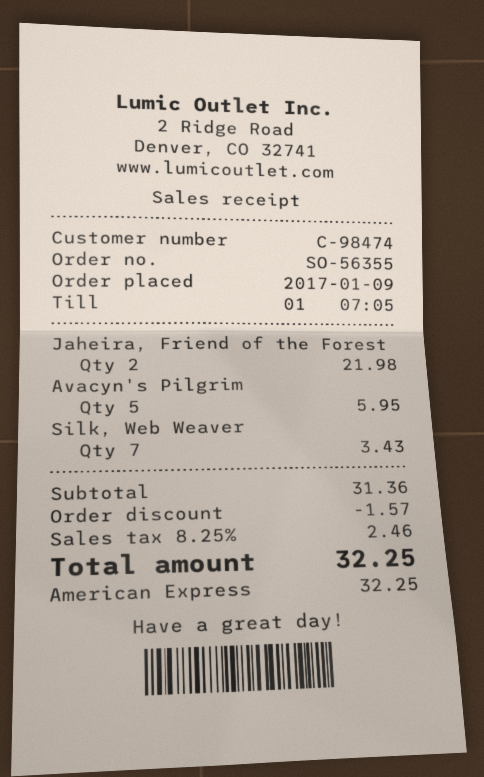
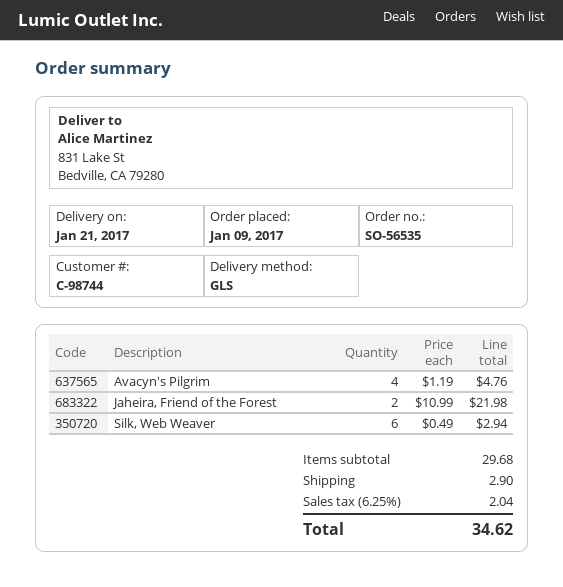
order number: SO-56355 -> SO-56535
customer number: C-98474 -> C-98744
Avacyn's Pilgrim: 5 for 5.95 -> 4 for 4.76
Silk, Web Weaver: 7 for 3.43 -> 6 for 2.94
subtotal: 31.36 -> 29.68
discount: 1.57 -> none
shipping: none -> 2.90
tax: 8.25% = 2.46 -> 6.25% = 2.04
total: 32.25 -> 34.62

